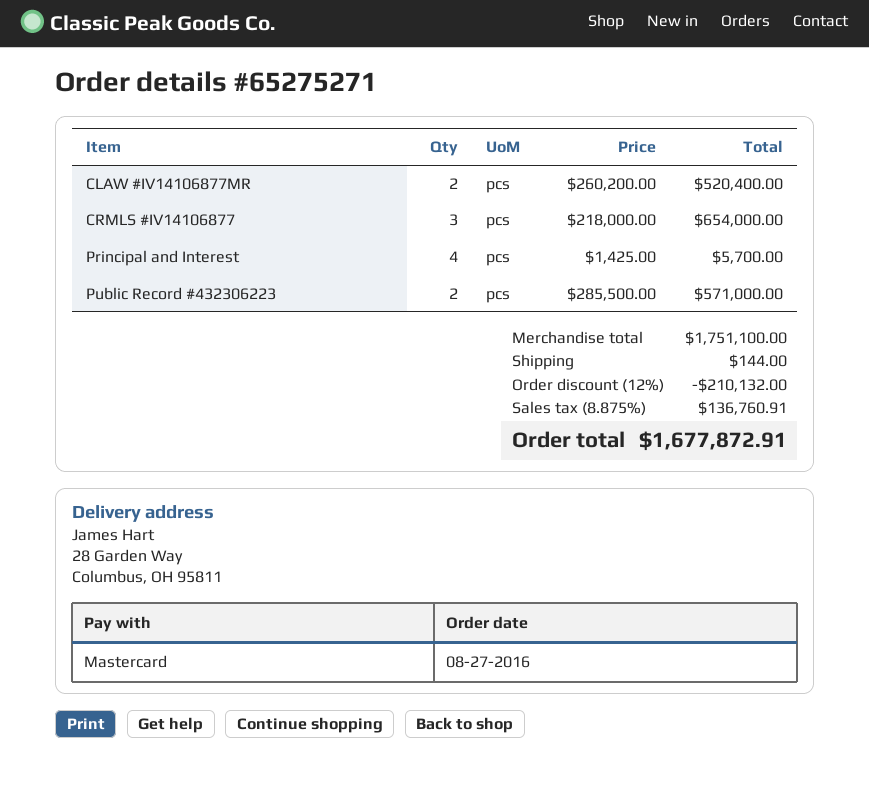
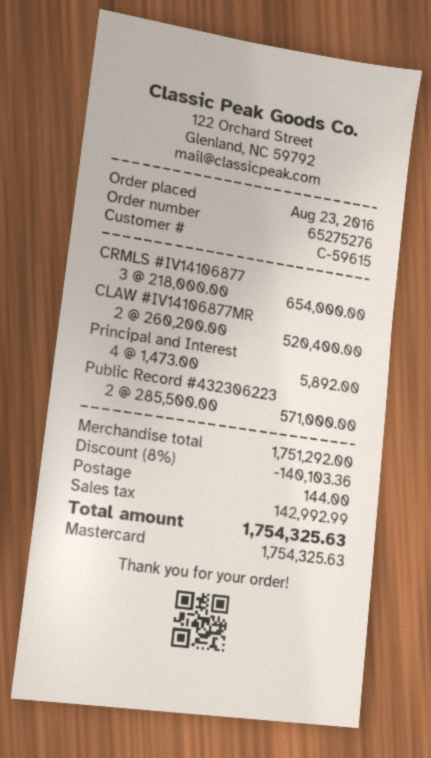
order number: 65275271 -> 65275276
order date: 2016-08-27 -> 2016-08-23
Principal and Interest: 4 x 1425.00 = 5700.00 -> 4 x 1473.00 = 5892.00
subtotal: 1751100.00 -> 1751292.00
discount: 12% = 210132.00 -> 8% = 140103.36
tax: 136760.91 -> 142992.99
total: 1677872.91 -> 1754325.63

